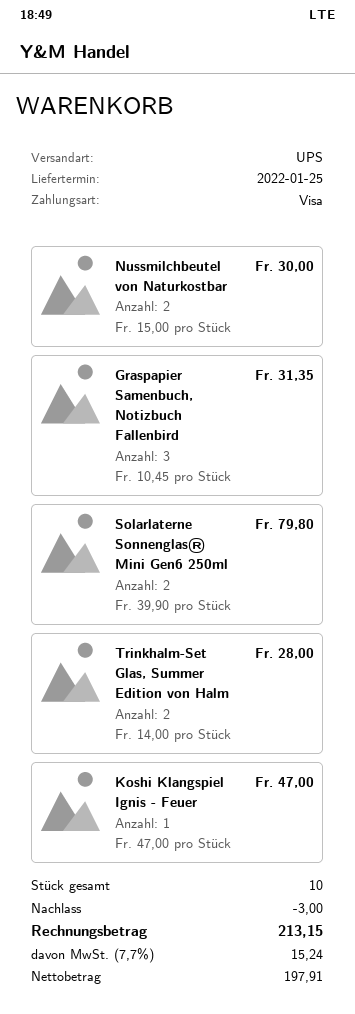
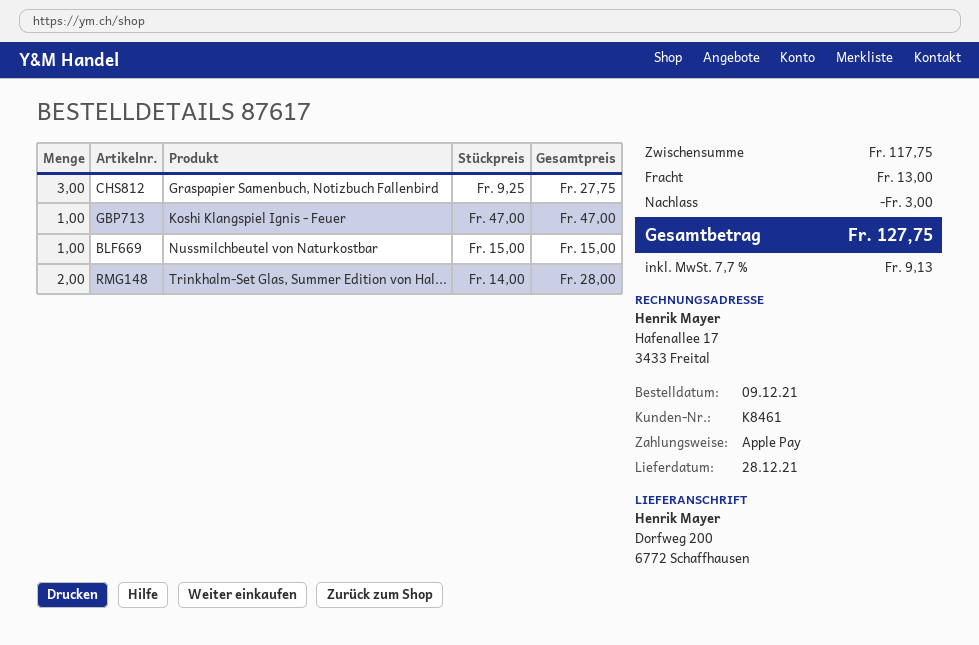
delivery date: 2022-01-25 -> 2021-12-28
payment method: Visa -> Apple Pay
Nussmilchbeutel von Naturkostbar: 2 x 15.00 = 30.00 -> 1 x 15.00 = 15.00
Graspapier Samenbuch, Notizbuch Fallenbird: 3 x 10.45 = 31.35 -> 3 x 9.25 = 27.75
Solarlaterne Sonnenglas® Mini Gen6 250ml: 2 x 39.90 = 79.80 -> none
shipping: none -> 13.00
tax: 7.7% = 15.24 -> 7.7% = 9.13
total: 213.15 -> 127.75

